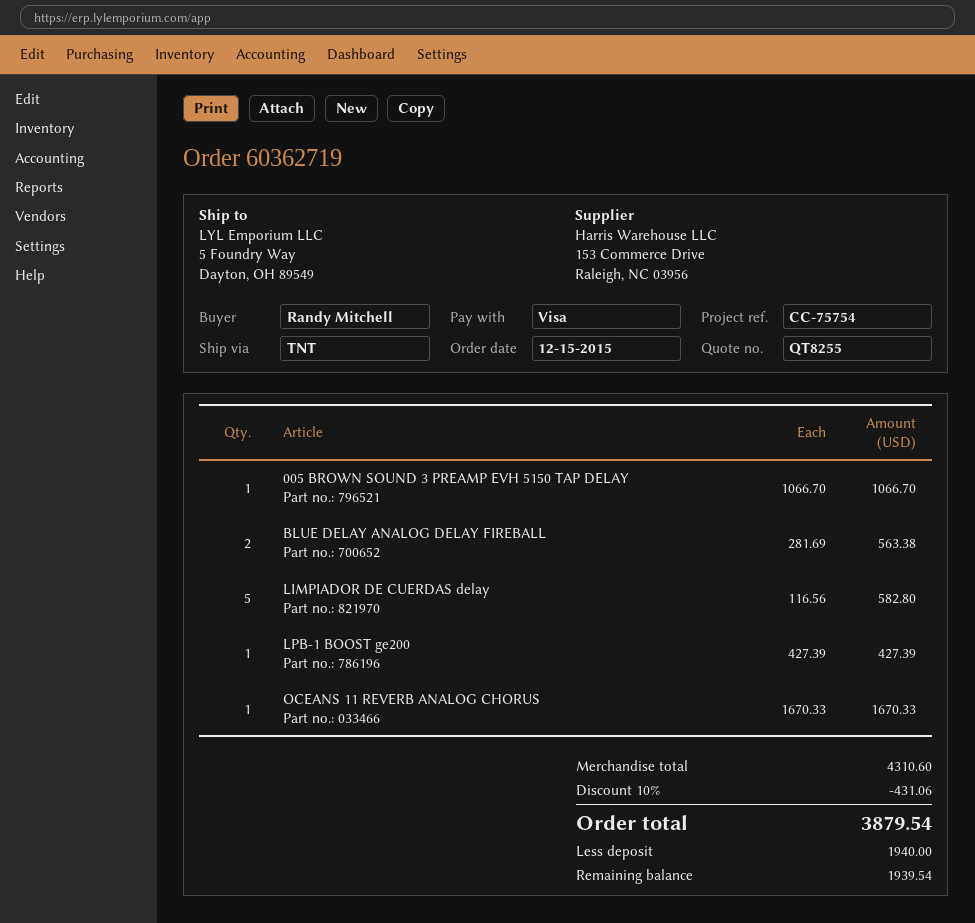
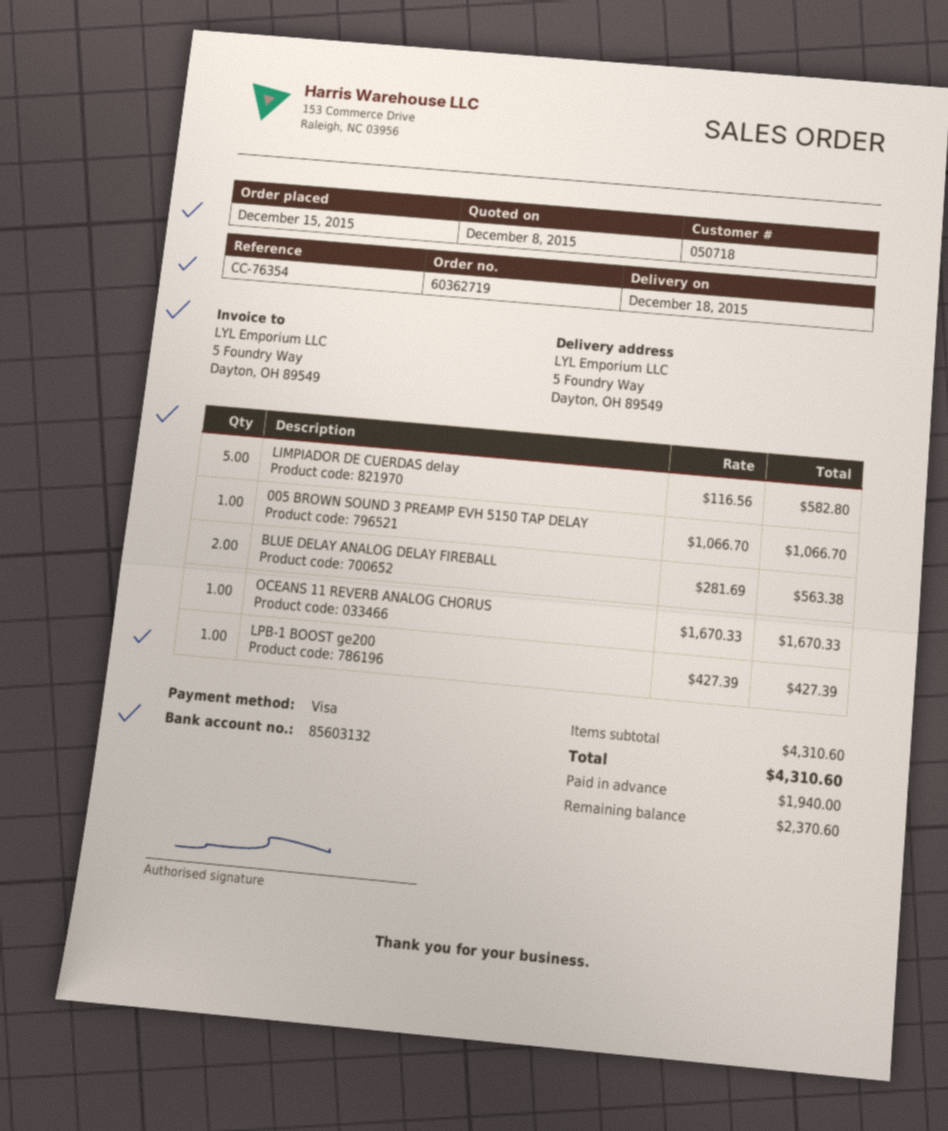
reference: CC-75754 -> CC-76354
discount: 10% = 431.06 -> none
total: 3879.54 -> 4310.60
balance: 1939.54 -> 2370.60

